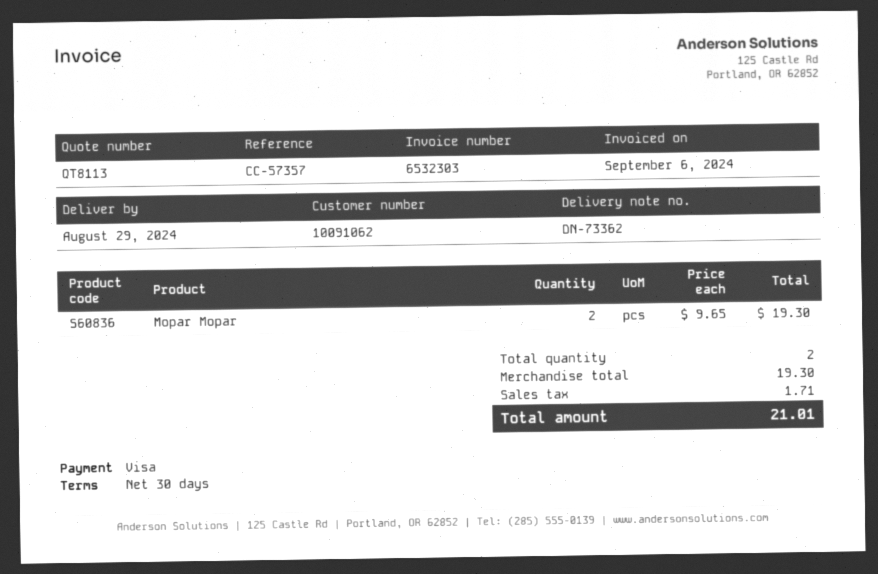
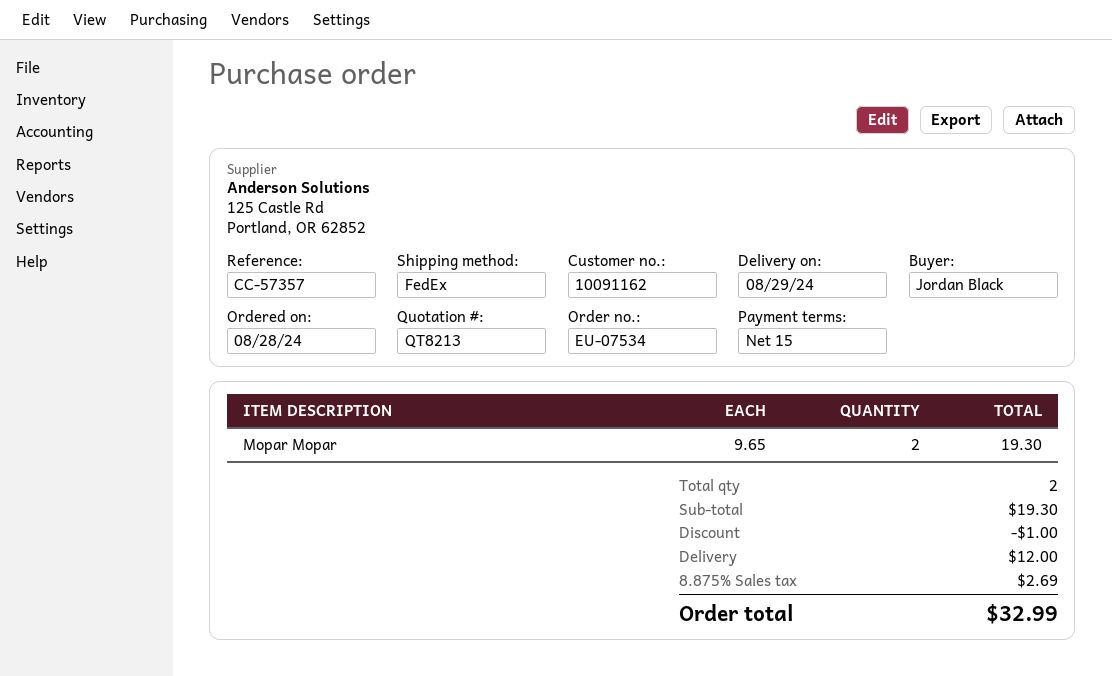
quote number: QT8113 -> QT8213
payment terms: 30 days -> 15 days
customer number: 10091062 -> 10091162
discount: none -> 1.00
shipping: none -> 12.00
tax: 1.71 -> 2.69
total: 21.01 -> 32.99

